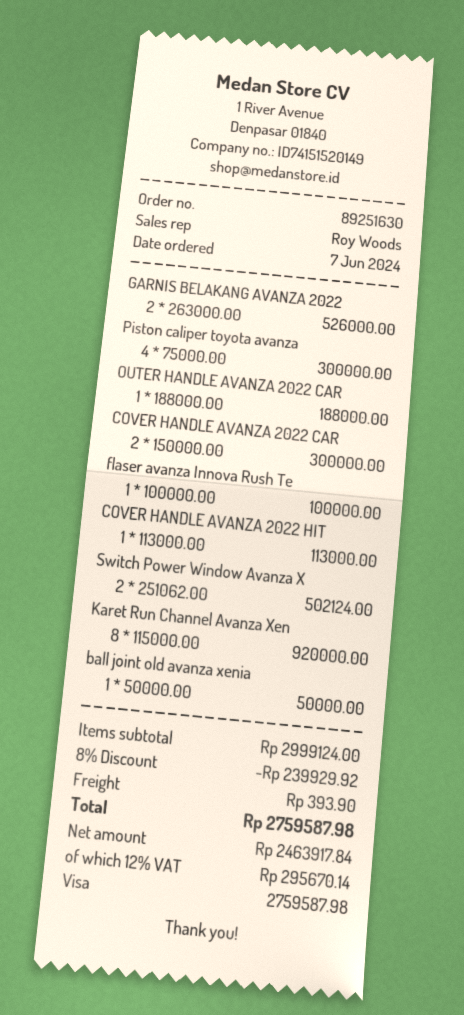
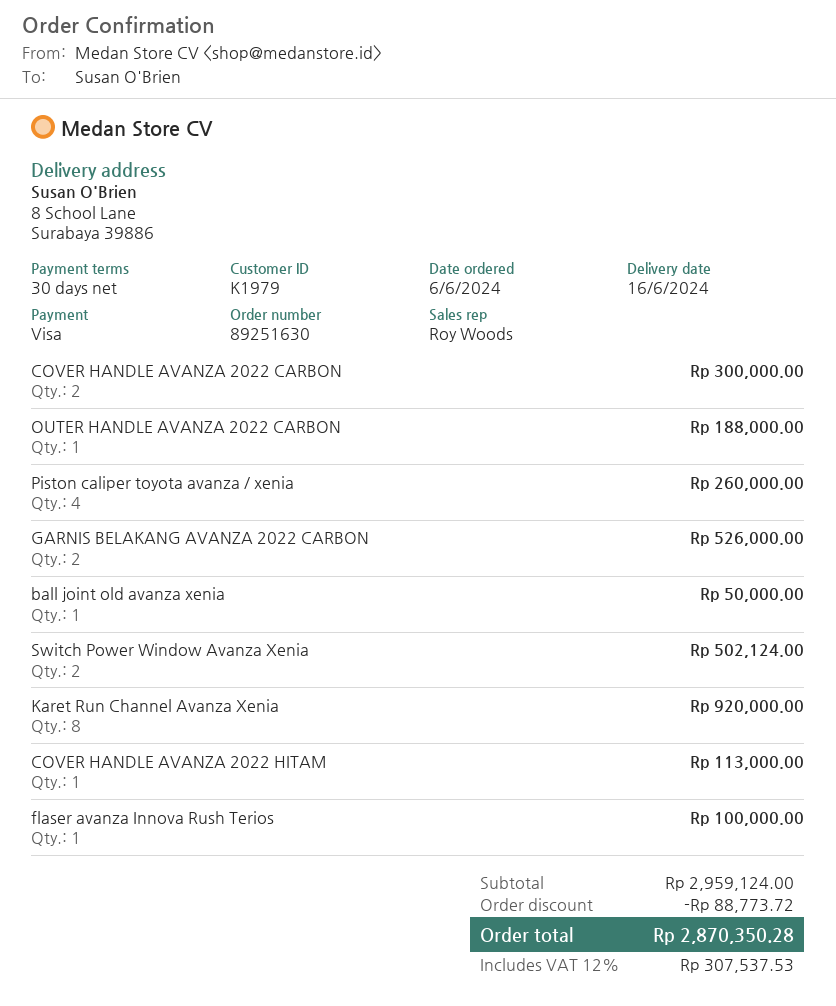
order date: 2024-06-07 -> 2024-06-06
Piston caliper toyota avanza: 4 for 300000.00 -> 4 for 260000.00
subtotal: 2999124.00 -> 2959124.00
discount: 239929.92 -> 88773.72
shipping: 393.90 -> none
tax: 12% = 295670.14 -> 12% = 307537.53
total: 2759587.98 -> 2870350.28

